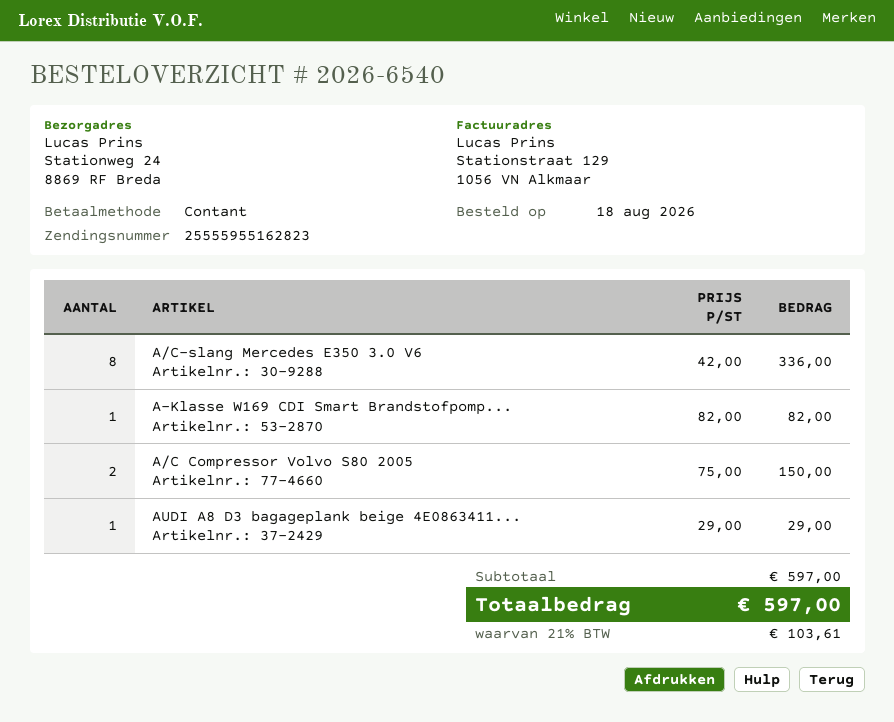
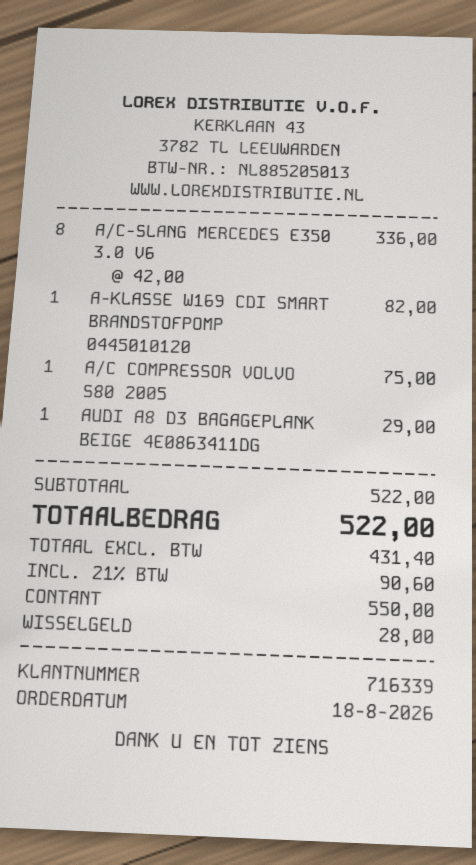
A/C Compressor Volvo S80 2005: 2 x 75.00 = 150.00 -> 1 x 75.00 = 75.00
subtotal: 597.00 -> 522.00
tax: 21% = 103.61 -> 21% = 90.60
total: 597.00 -> 522.00

